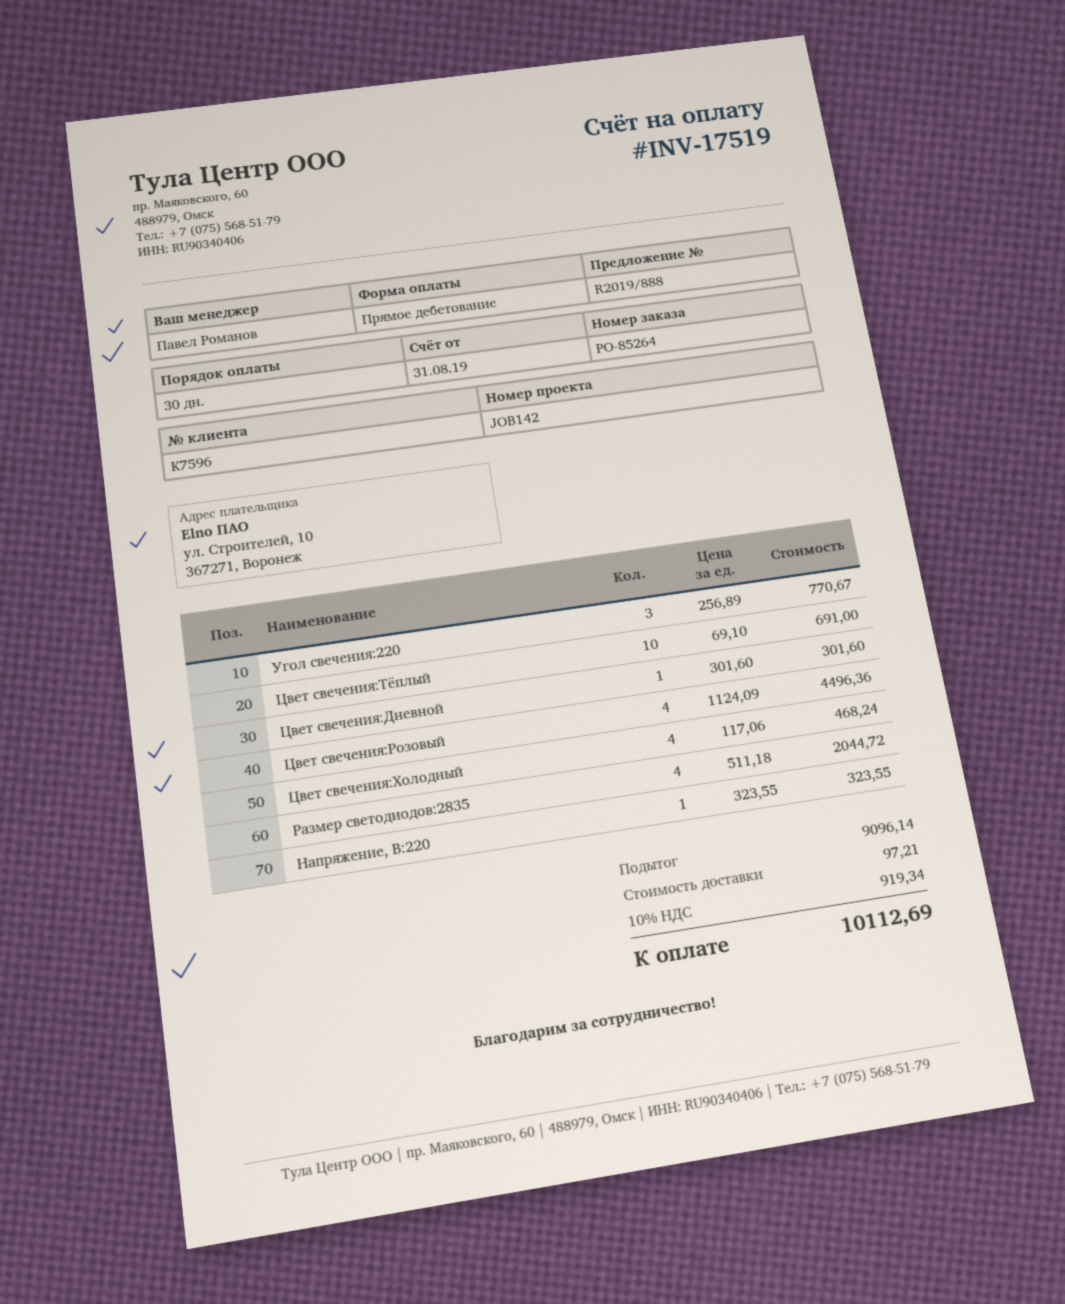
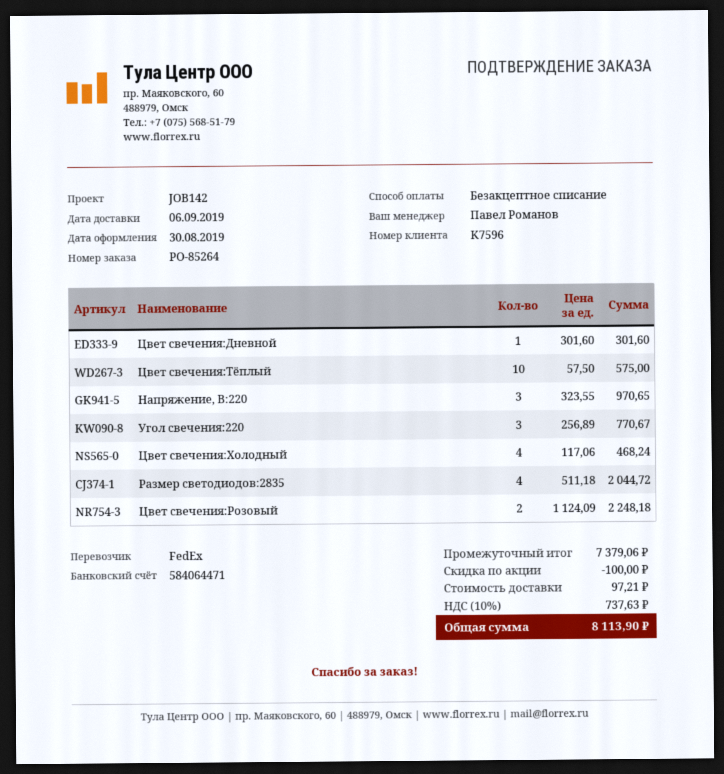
Цвет свечения:Тёплый: 10 x 69.10 = 691.00 -> 10 x 57.50 = 575.00
Цвет свечения:Розовый: 4 x 1124.09 = 4496.36 -> 2 x 1124.09 = 2248.18
Напряжение, В:220: 1 x 323.55 = 323.55 -> 3 x 323.55 = 970.65
subtotal: 9096.14 -> 7379.06
discount: none -> 100.00
tax: 10% = 919.34 -> 10% = 737.63
total: 10112.69 -> 8113.90

